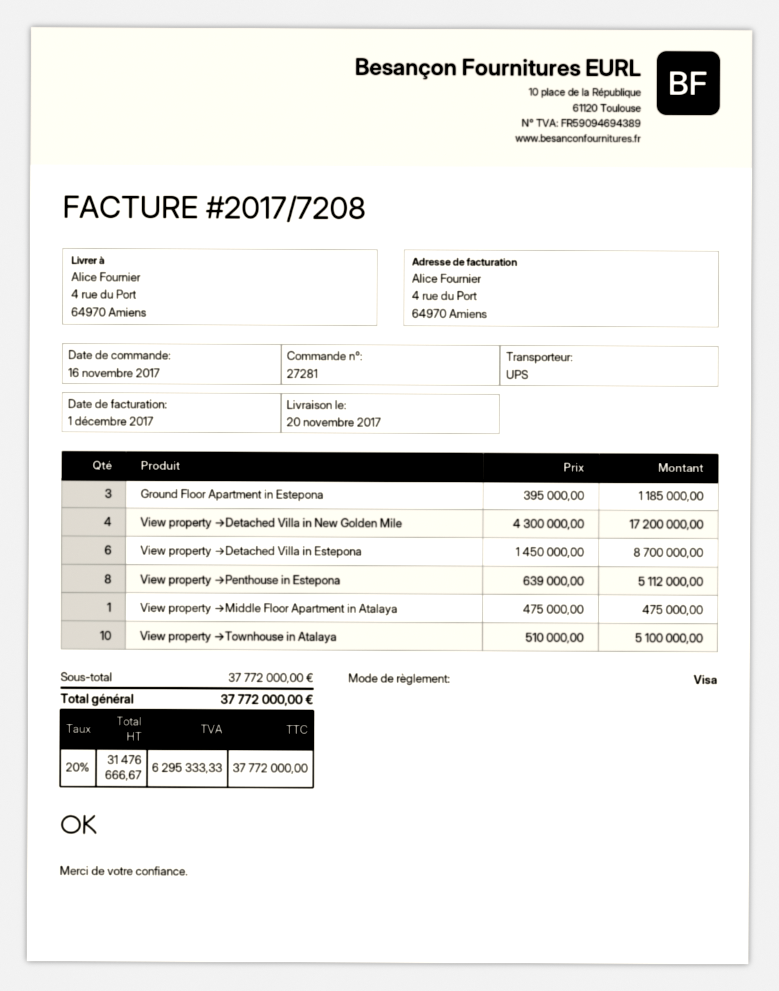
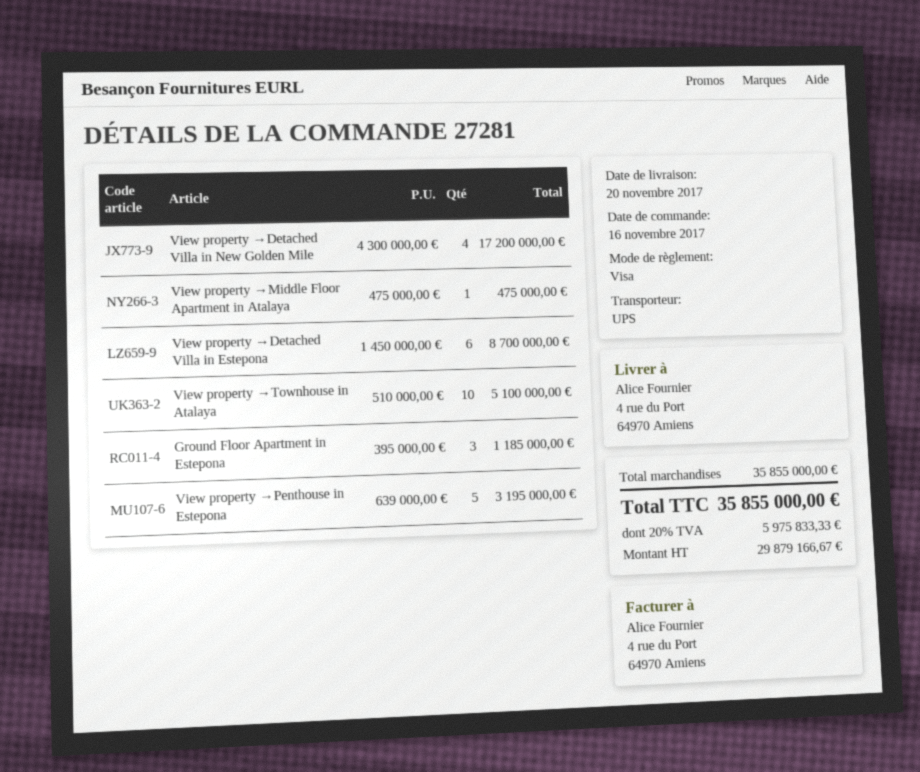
View property →Penthouse in Estepona: 8 x 639000.00 = 5112000.00 -> 5 x 639000.00 = 3195000.00
subtotal: 37772000.00 -> 35855000.00
net: 31476666.67 -> 29879166.67
tax: 20% = 6295333.33 -> 20% = 5975833.33
total: 37772000.00 -> 35855000.00

